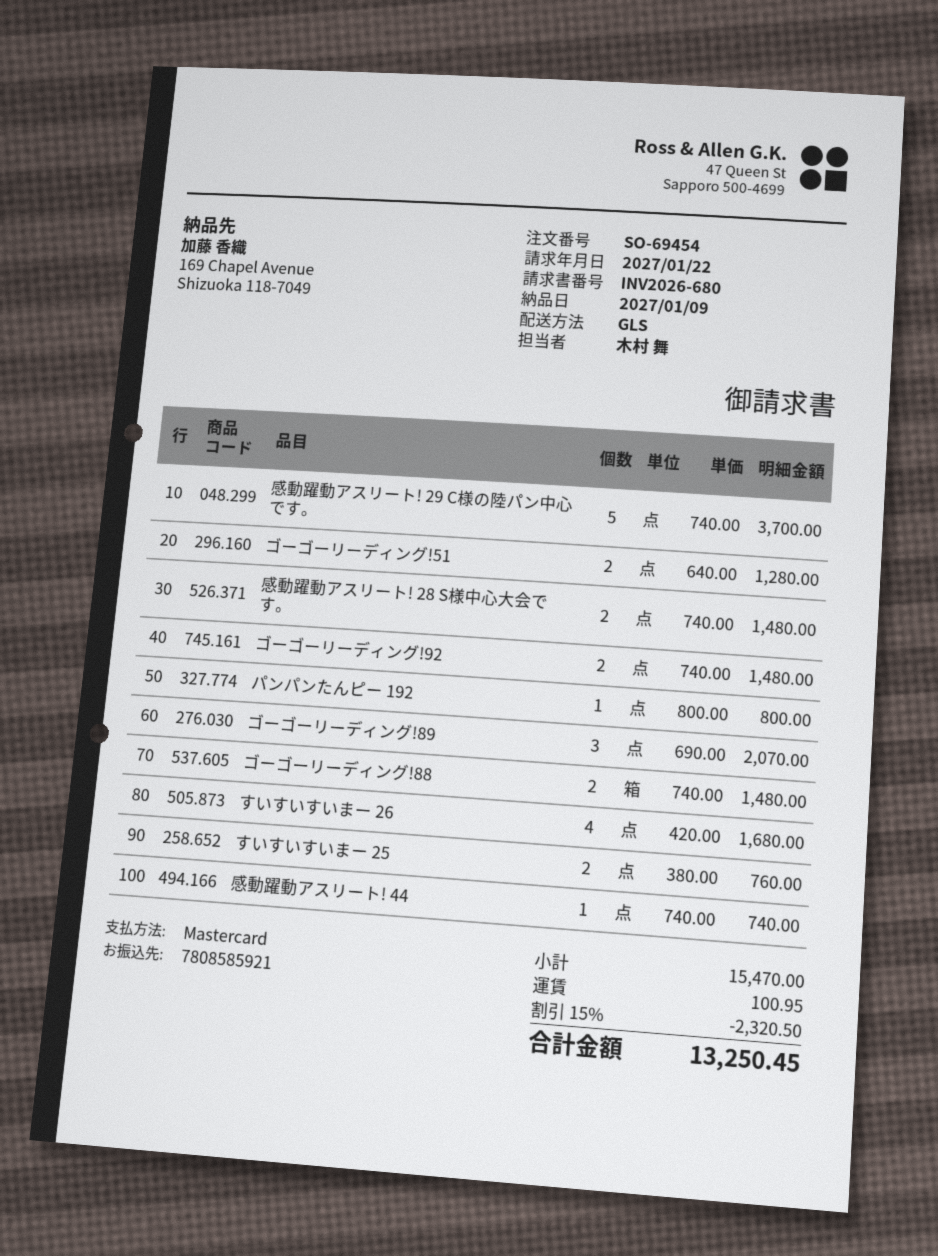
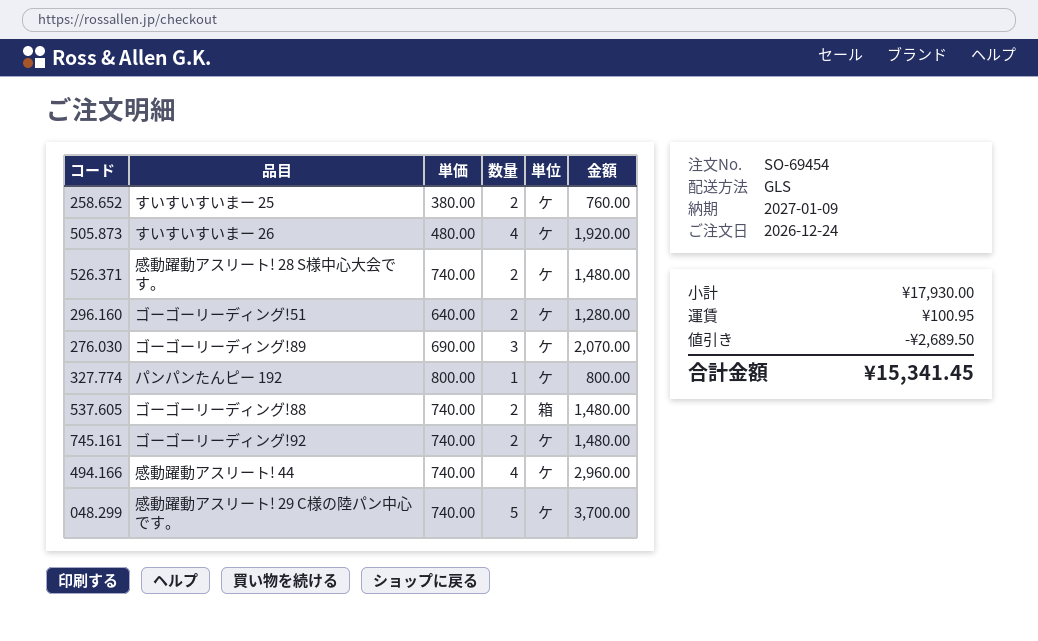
すいすいすいまー 26: 4 x 420.00 = 1680.00 -> 4 x 480.00 = 1920.00
感動躍動アスリート! 44: 1 x 740.00 = 740.00 -> 4 x 740.00 = 2960.00
subtotal: 15470.00 -> 17930.00
discount: 2320.50 -> 2689.50
total: 13250.45 -> 15341.45

